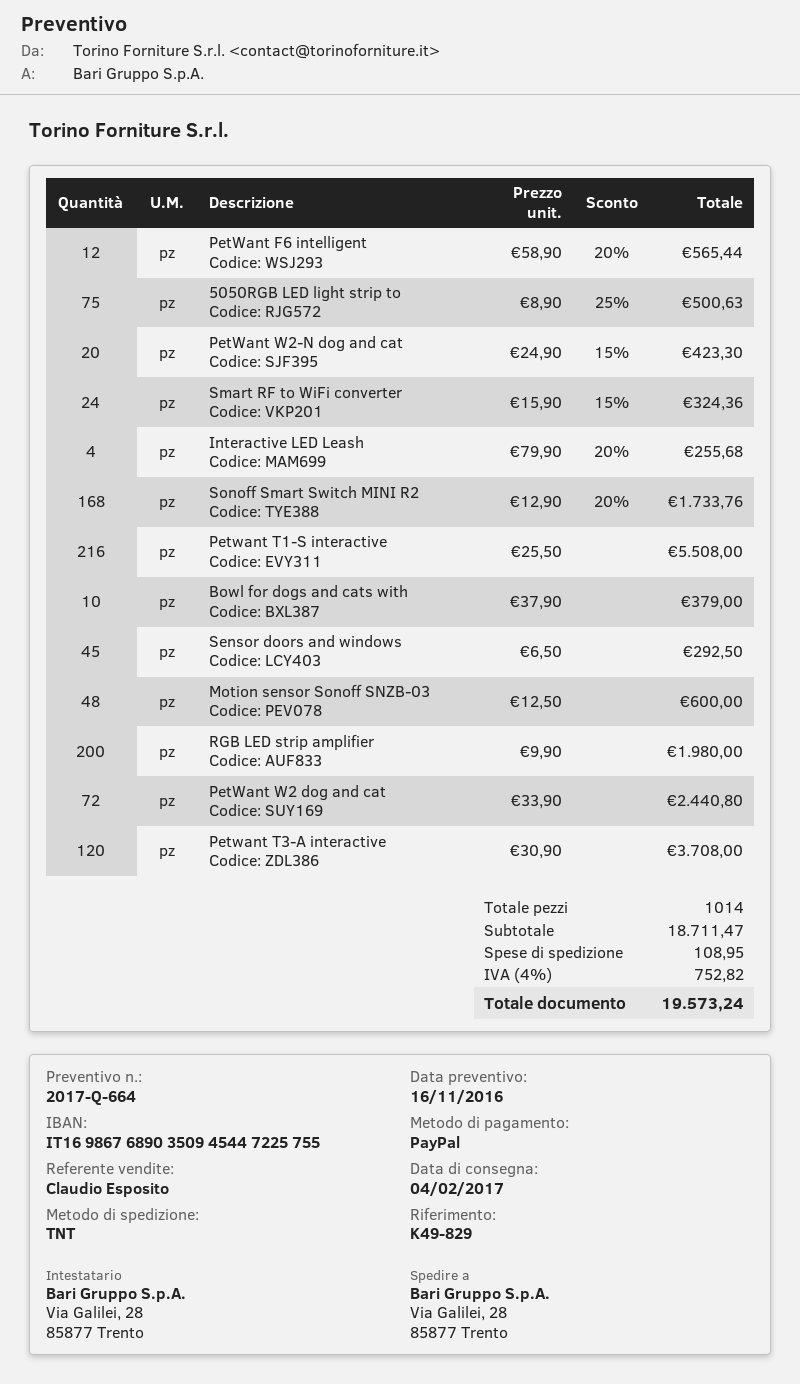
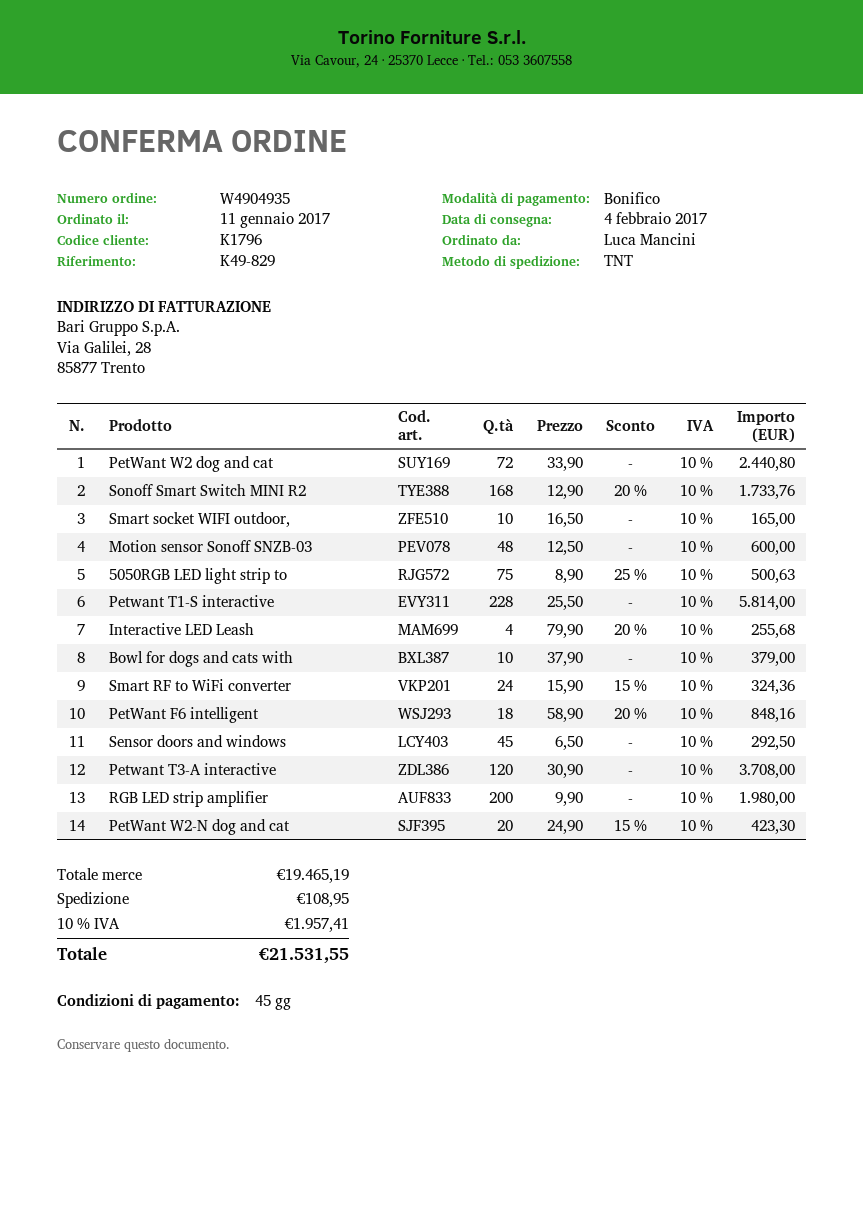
payment method: PayPal -> bank transfer
PetWant F6 intelligent: 12 x 58.90 - 20% = 565.44 -> 18 x 58.90 - 20% = 848.16
Petwant T1-S interactive: 216 x 25.50 = 5508.00 -> 228 x 25.50 = 5814.00
Smart socket WIFI outdoor,: none -> 10 x 16.50 = 165.00
subtotal: 18711.47 -> 19465.19
tax: 4% = 752.82 -> 10% = 1957.41
total: 19573.24 -> 21531.55

